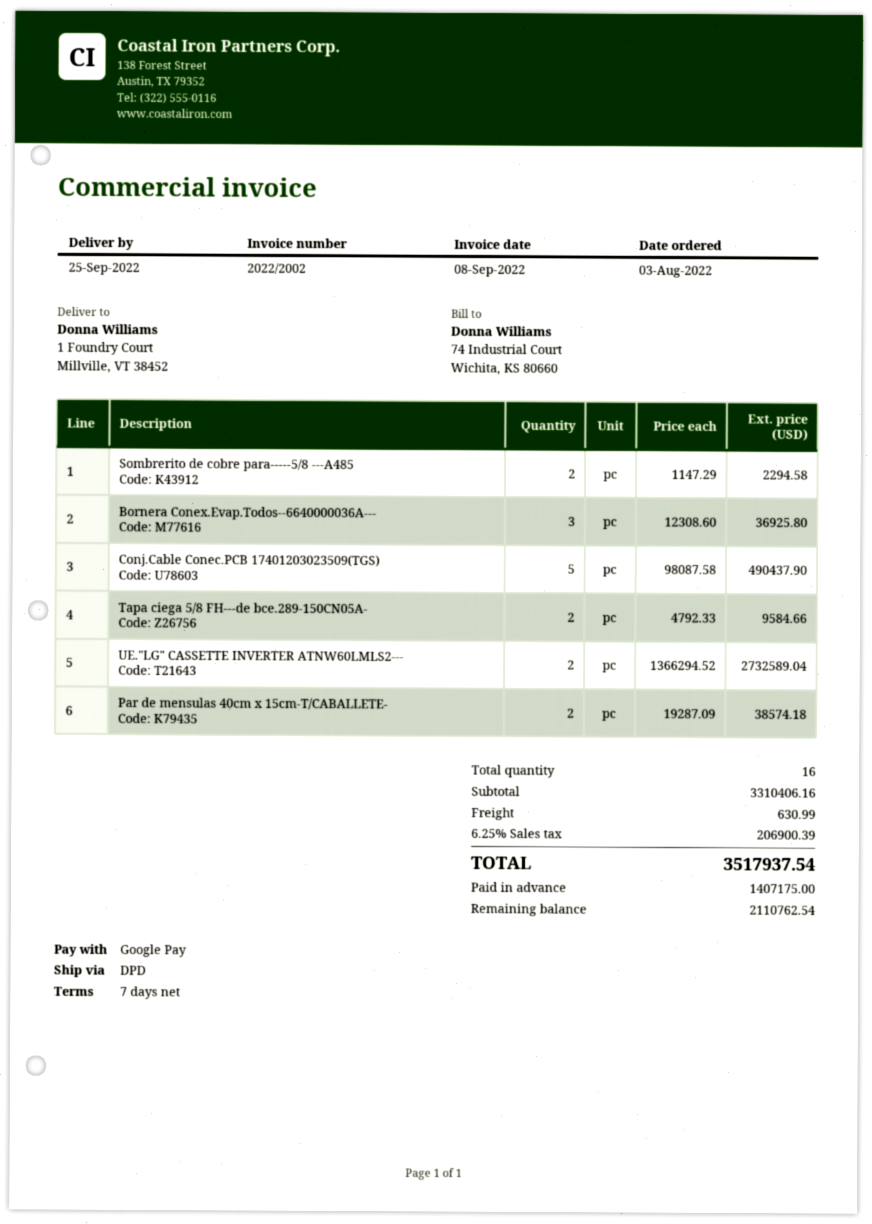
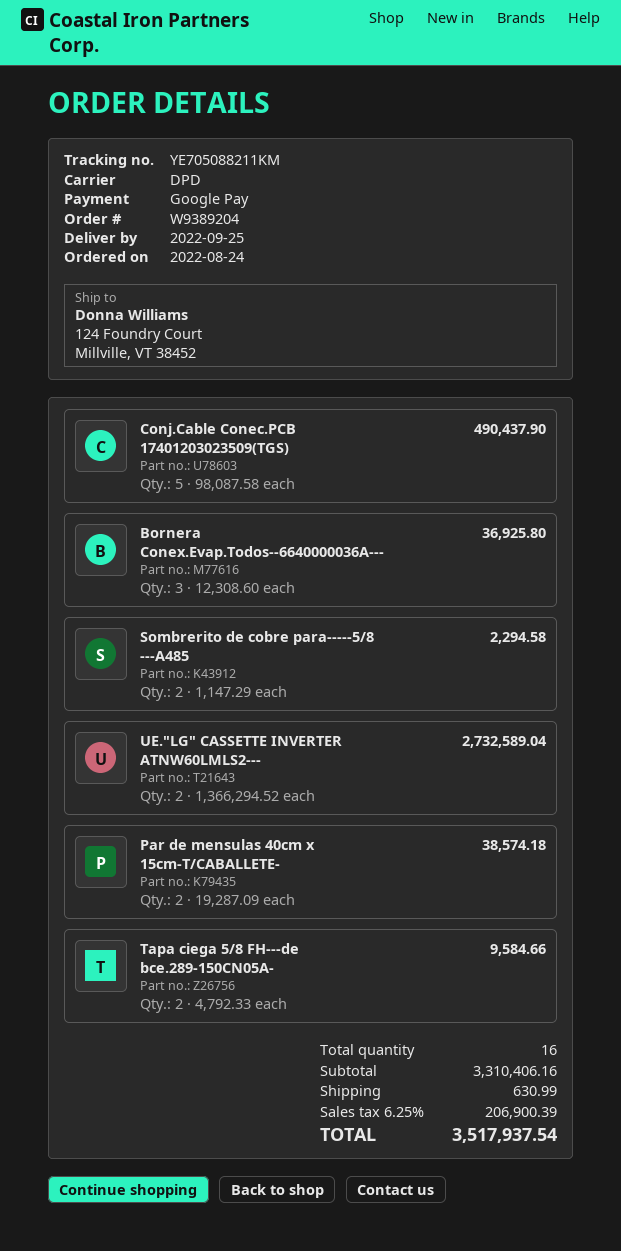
order date: 2022-08-03 -> 2022-08-24
ship to: 1 Foundry Court, Millville, VT 38452 -> 124 Foundry Court, Millville, VT 38452

